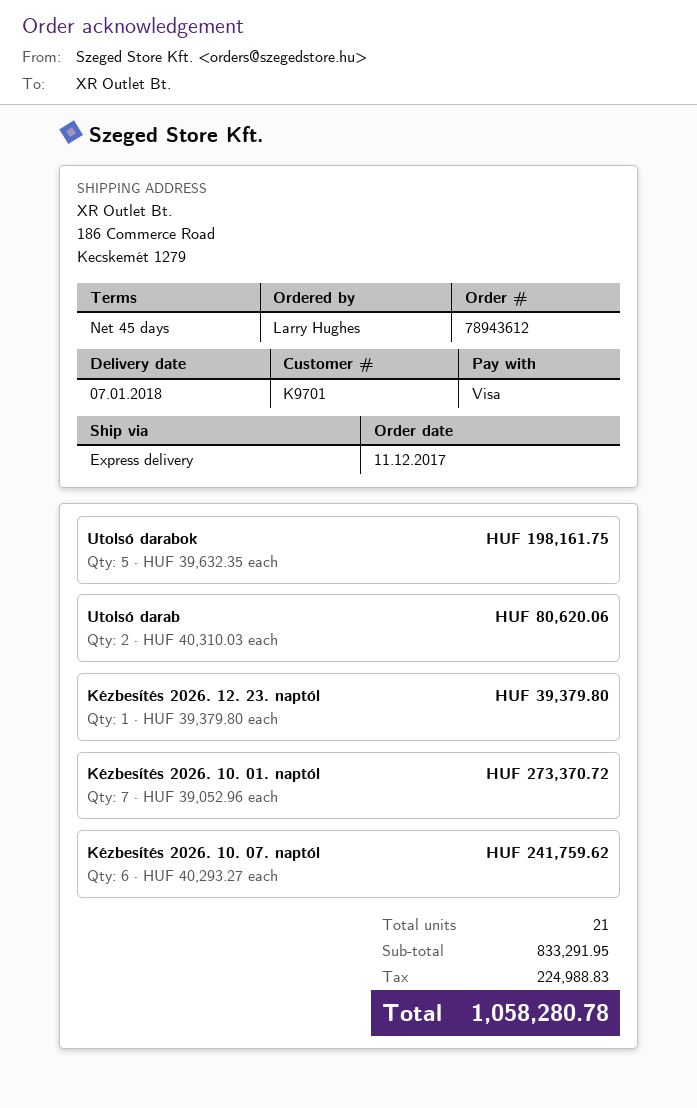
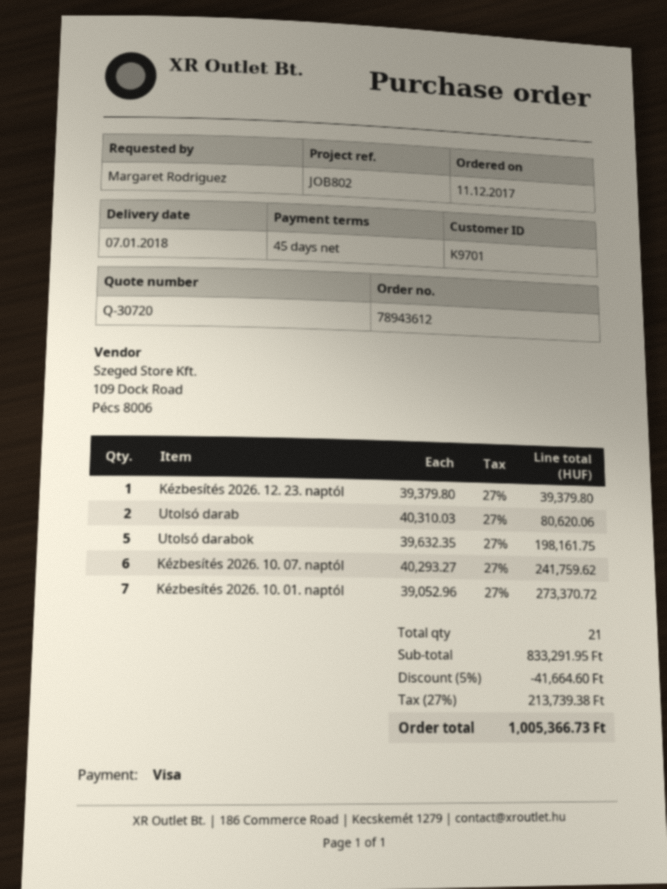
ordered by: Larry Hughes -> Margaret Rodriguez
discount: none -> 5% = 41664.60
tax: 224988.83 -> 213739.38
total: 1058280.78 -> 1005366.73

